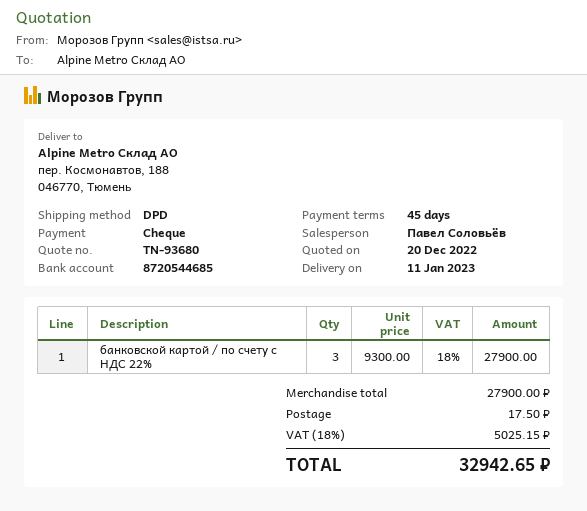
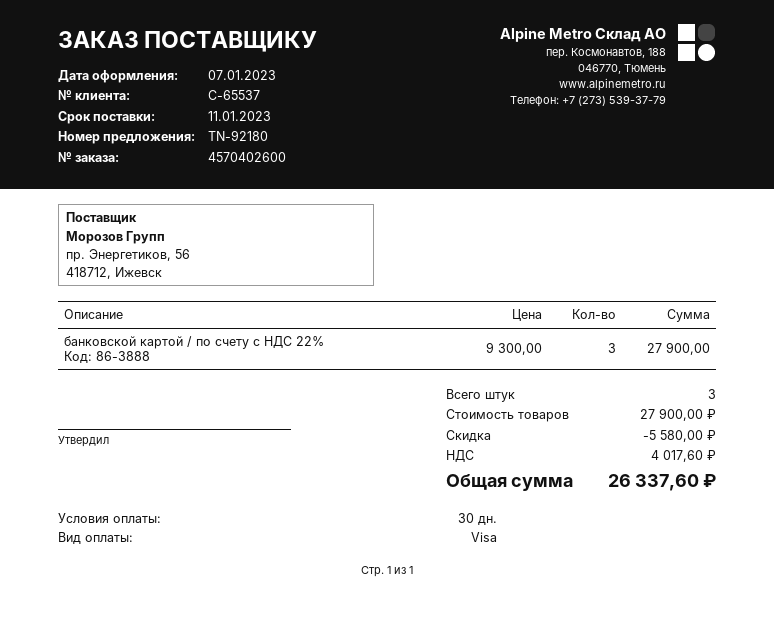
quote number: TN-93680 -> TN-92180
payment terms: 45 days -> 30 days
payment method: cheque -> Visa
discount: none -> 5580.00
shipping: 17.50 -> none
tax: 5025.15 -> 4017.60
total: 32942.65 -> 26337.60

